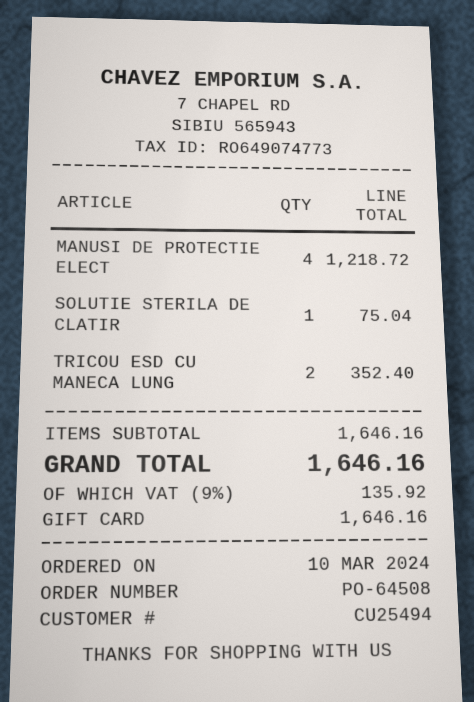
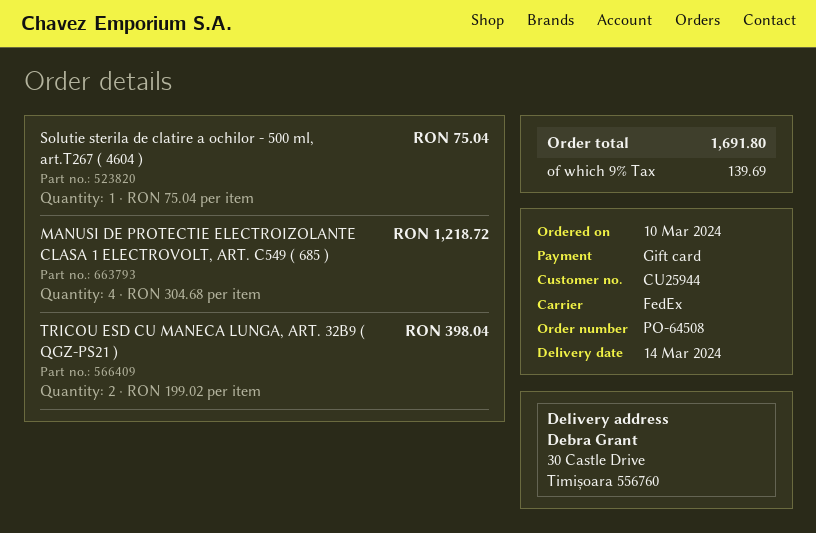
customer number: CU25494 -> CU25944
TRICOU ESD CU MANECA LUNG: 2 for 352.40 -> 2 for 398.04
tax: 9% = 135.92 -> 9% = 139.69
total: 1646.16 -> 1691.80

